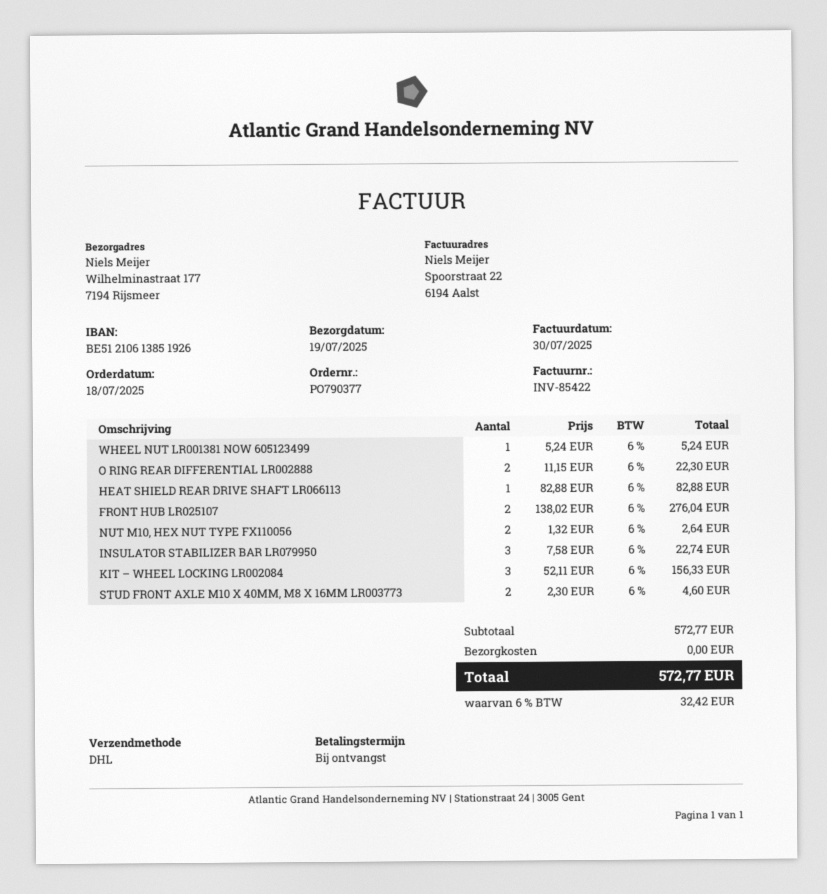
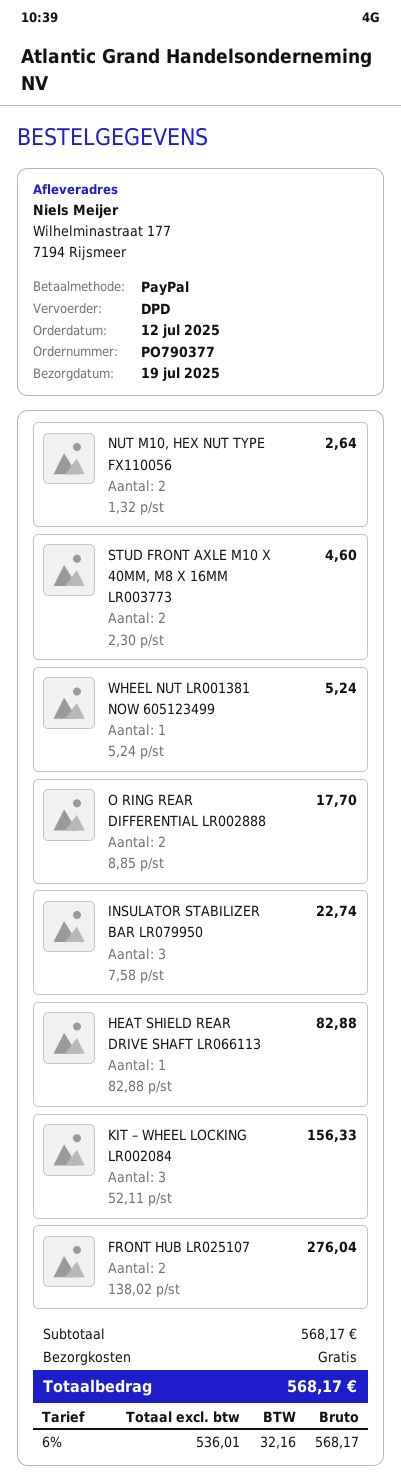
order date: 2025-07-18 -> 2025-07-12
shipping method: DHL -> DPD
O RING REAR DIFFERENTIAL LR002888: 2 x 11.15 = 22.30 -> 2 x 8.85 = 17.70
subtotal: 572.77 -> 568.17
tax: 6% = 32.42 -> 6% = 32.16
total: 572.77 -> 568.17

